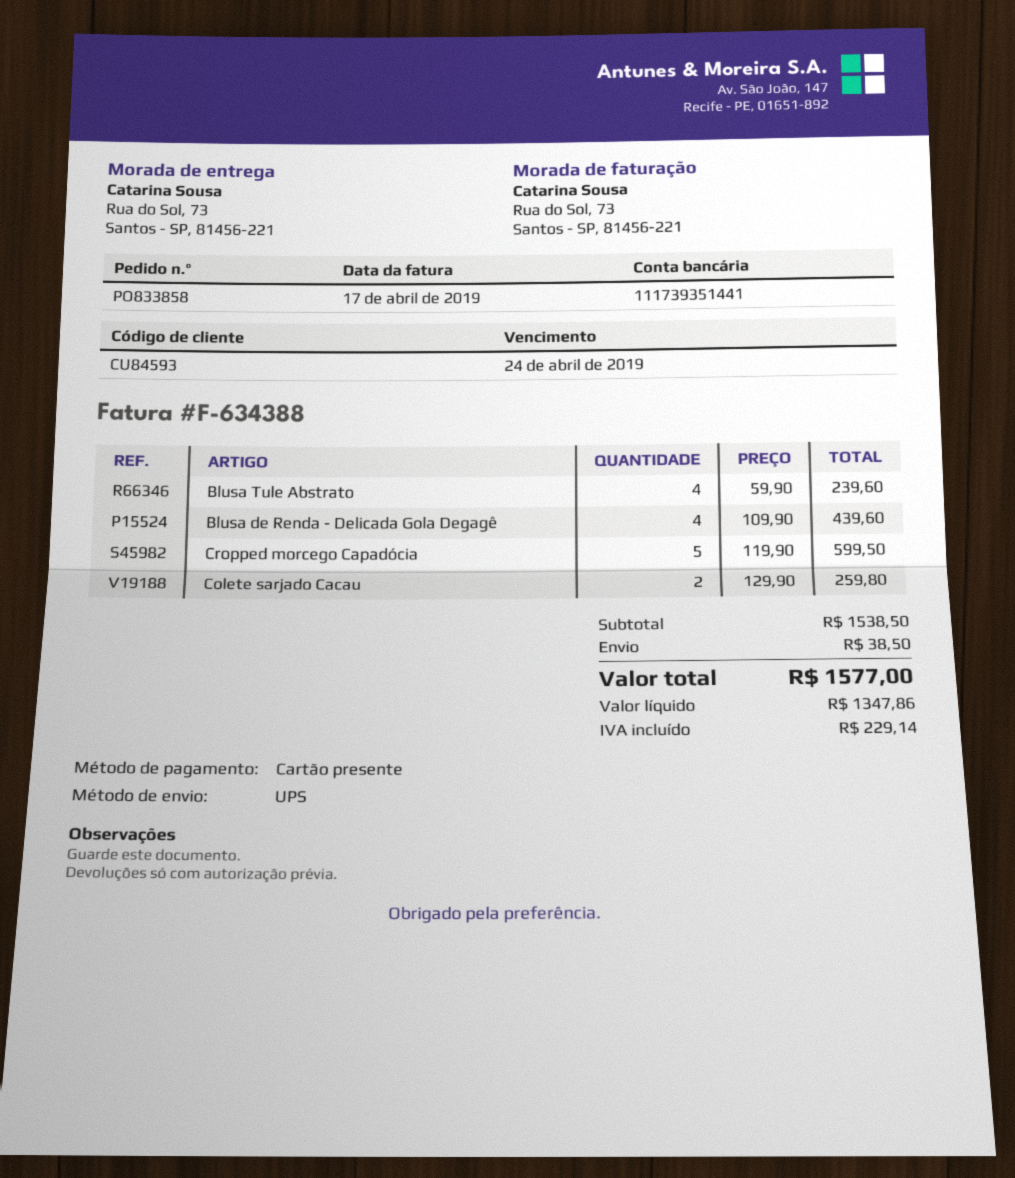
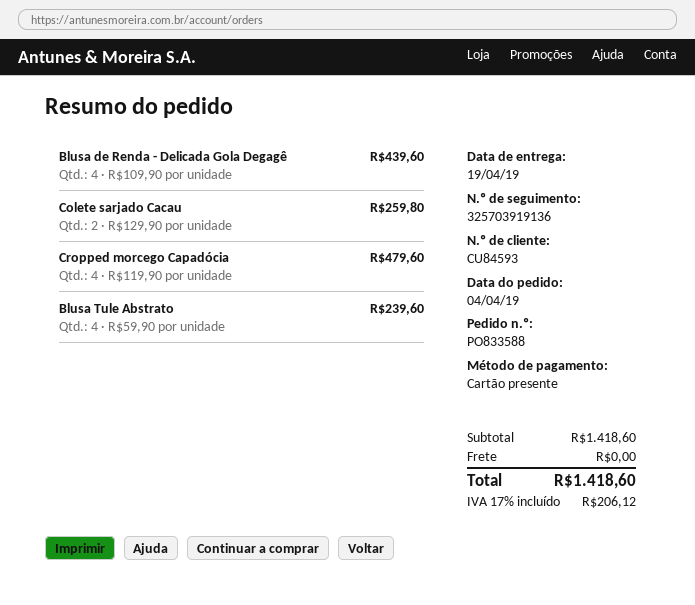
order number: PO833858 -> PO833588
Cropped morcego Capadócia: 5 x 119.90 = 599.50 -> 4 x 119.90 = 479.60
subtotal: 1538.50 -> 1418.60
shipping: 38.50 -> 0.00
tax: 229.14 -> 206.12
total: 1577.00 -> 1418.60

